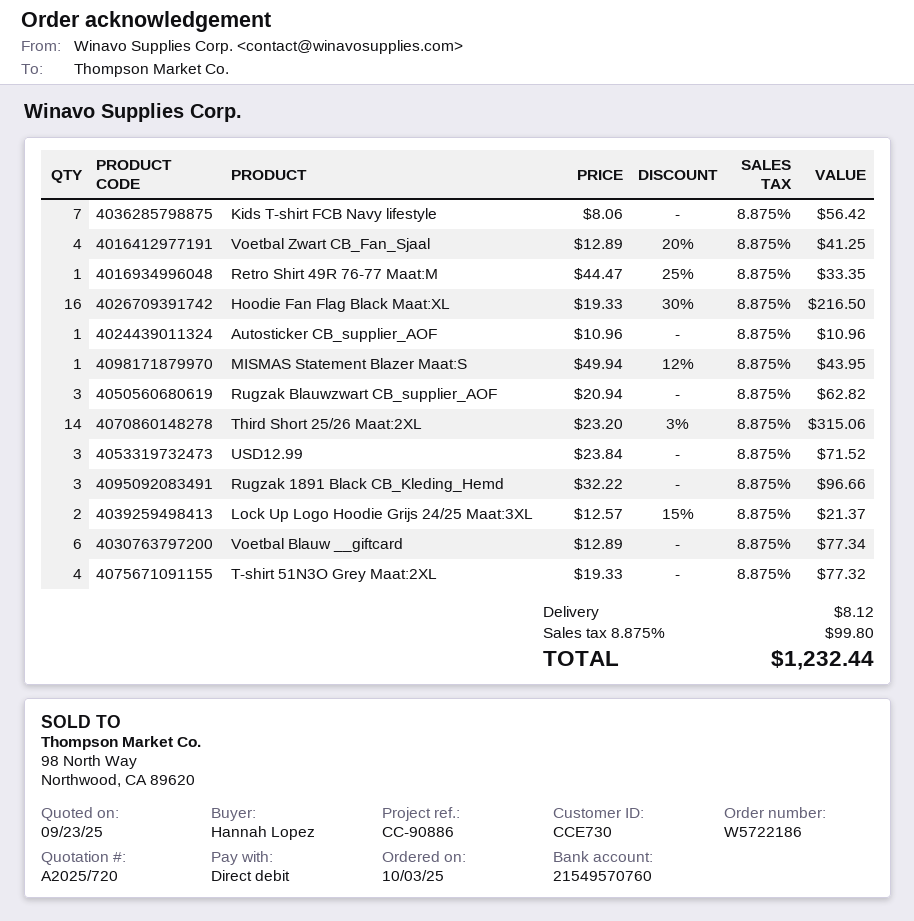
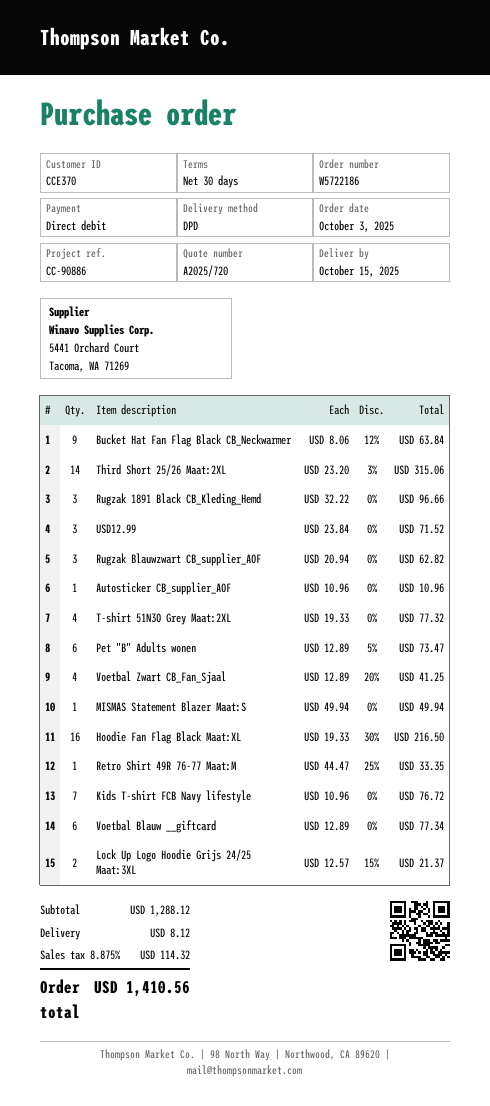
customer number: CCE730 -> CCE370
Kids T-shirt FCB Navy lifestyle: 7 x 8.06 = 56.42 -> 7 x 10.96 = 76.72
MISMAS Statement Blazer Maat:S: 1 x 49.94 - 12% = 43.95 -> 1 x 49.94 = 49.94
Bucket Hat Fan Flag Black CB_Neckwarmer: none -> 9 x 8.06 - 12% = 63.84
Pet "B" Adults wonen: none -> 6 x 12.89 - 5% = 73.47
tax: 8.875% = 99.80 -> 8.875% = 114.32
total: 1232.44 -> 1410.56

